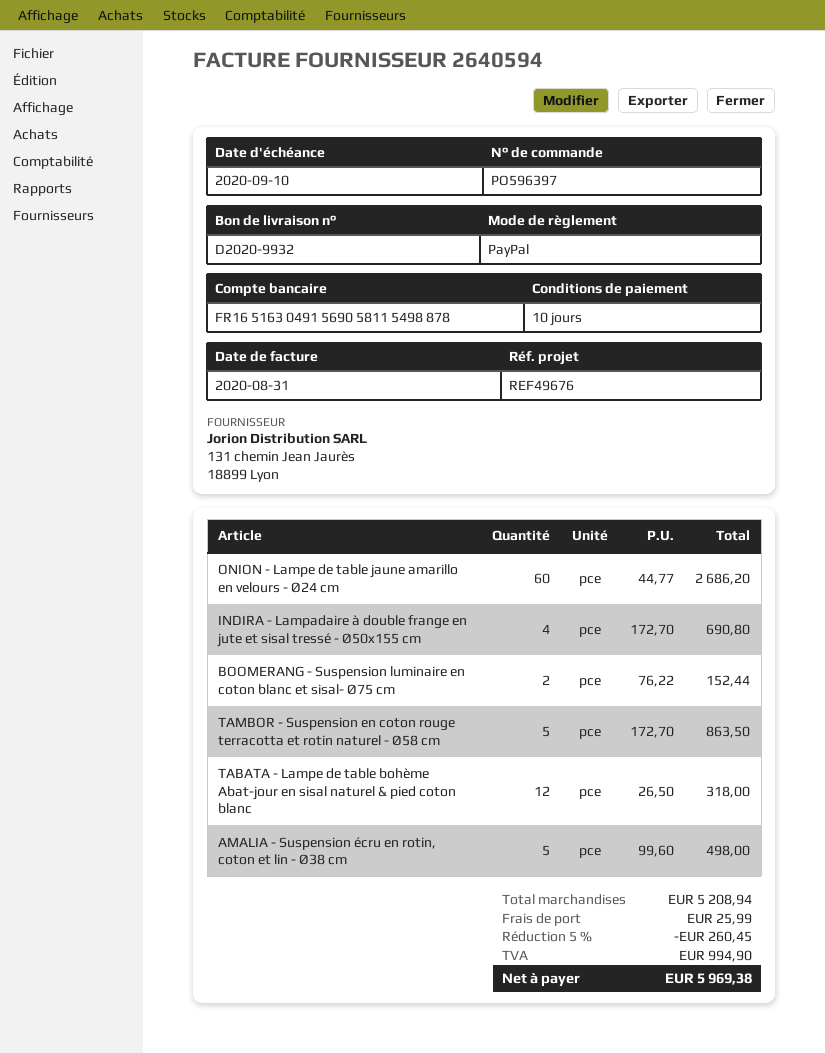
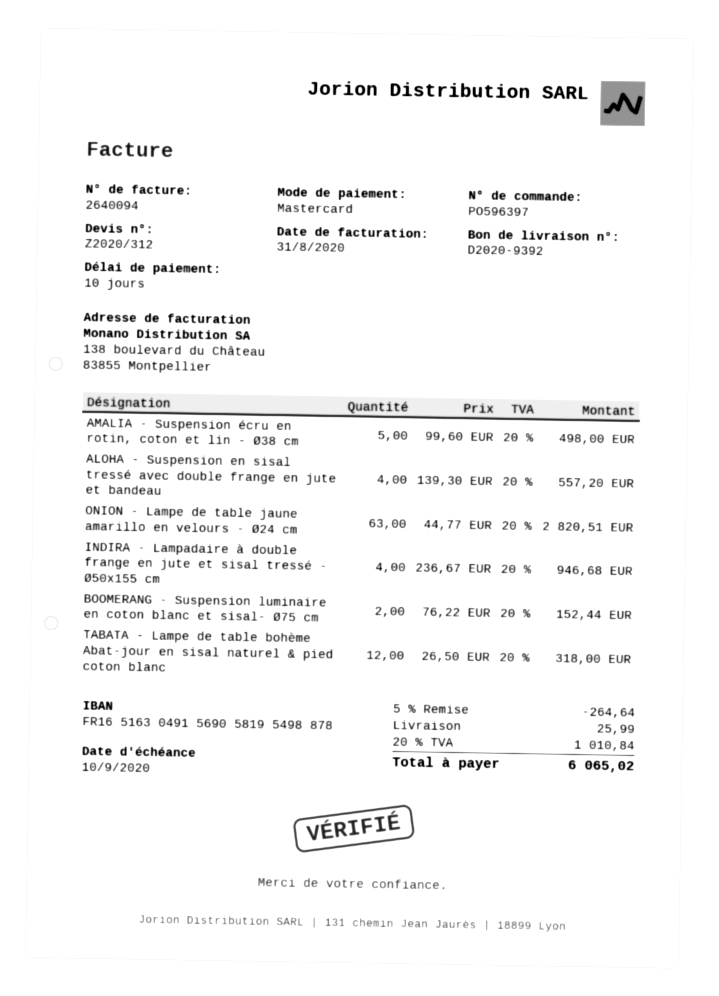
delivery note number: D2020-9932 -> D2020-9392
invoice number: 2640594 -> 2640094
payment method: PayPal -> Mastercard
bank account: FR1651630491569058115498878 -> FR1651630491569058195498878
ONION - Lampe de table jaune amarillo en velours - Ø24 cm: 60 x 44.77 = 2686.20 -> 63 x 44.77 = 2820.51
INDIRA - Lampadaire à double frange en jute et sisal tressé - Ø50x155 cm: 4 x 172.70 = 690.80 -> 4 x 236.67 = 946.68
TAMBOR - Suspension en coton rouge terracotta et rotin naturel - Ø58 cm: 5 x 172.70 = 863.50 -> none
ALOHA - Suspension en sisal tressé avec double frange en jute et bandeau: none -> 4 x 139.30 = 557.20
discount: 5% = 260.45 -> 5% = 264.64
tax: 994.90 -> 1010.84
total: 5969.38 -> 6065.02

